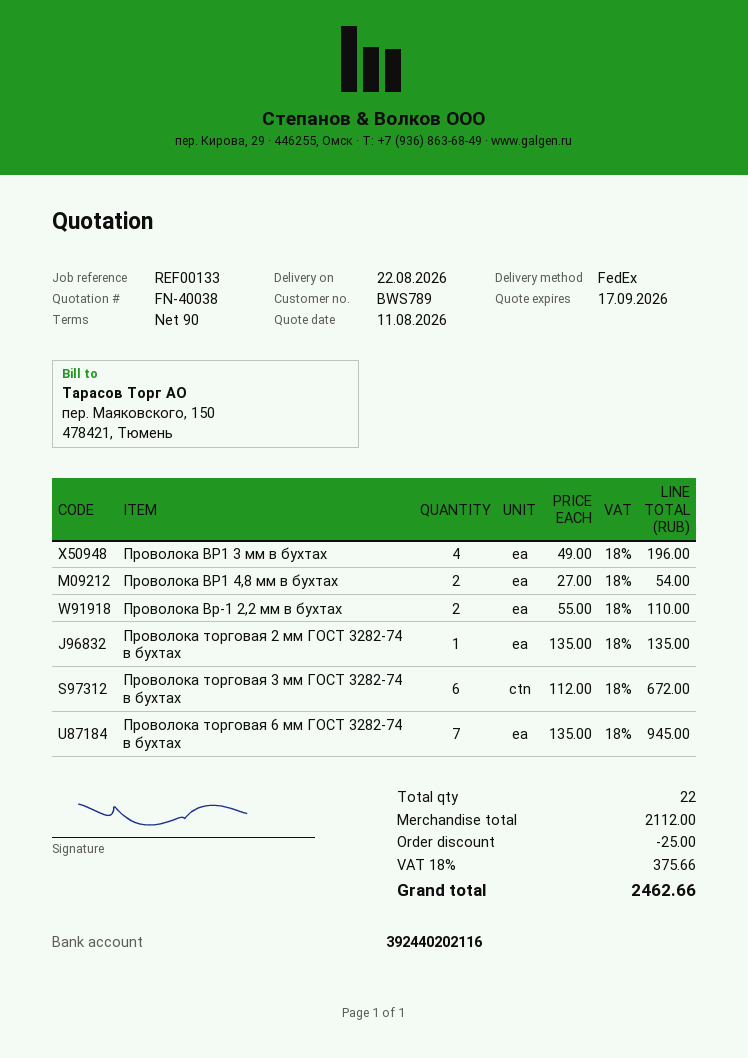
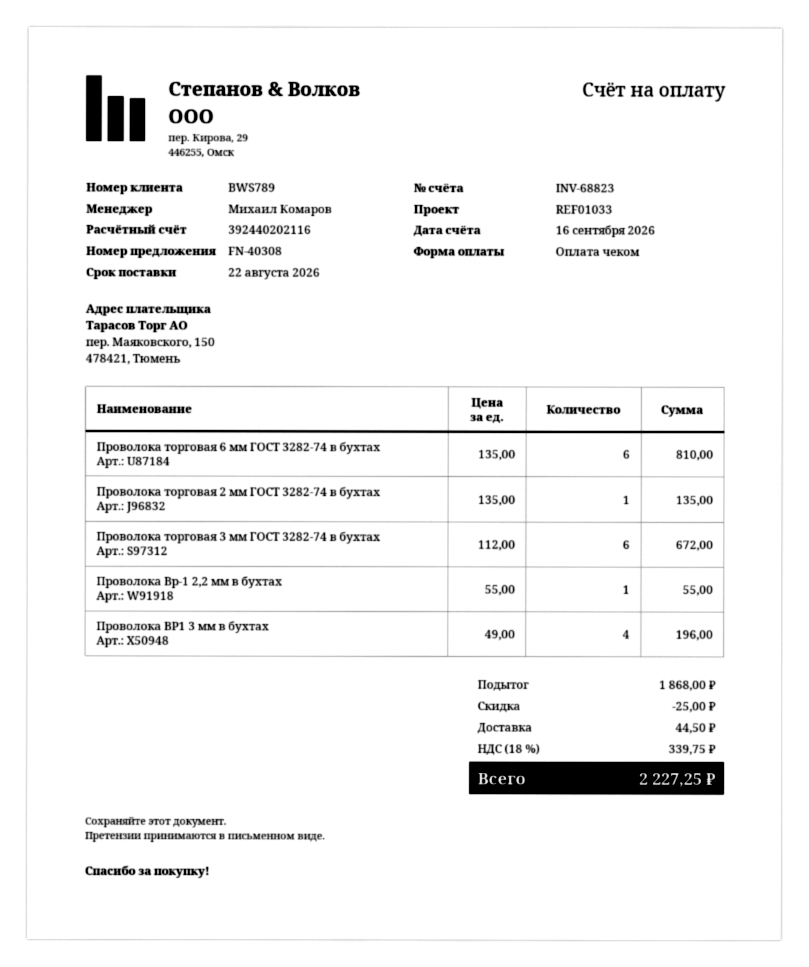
quote number: FN-40038 -> FN-40308
reference: REF00133 -> REF01033
Проволока ВР1 4,8 мм в бухтах: 2 x 27.00 = 54.00 -> none
Проволока Вр-1 2,2 мм в бухтах: 2 x 55.00 = 110.00 -> 1 x 55.00 = 55.00
Проволока торговая 6 мм ГОСТ 3282-74 в бухтах: 7 x 135.00 = 945.00 -> 6 x 135.00 = 810.00
subtotal: 2112.00 -> 1868.00
shipping: none -> 44.50
tax: 18% = 375.66 -> 18% = 339.75
total: 2462.66 -> 2227.25

